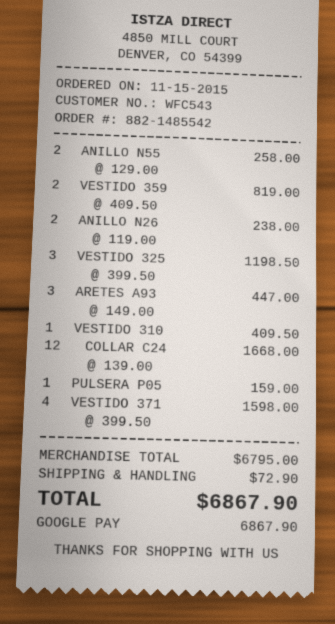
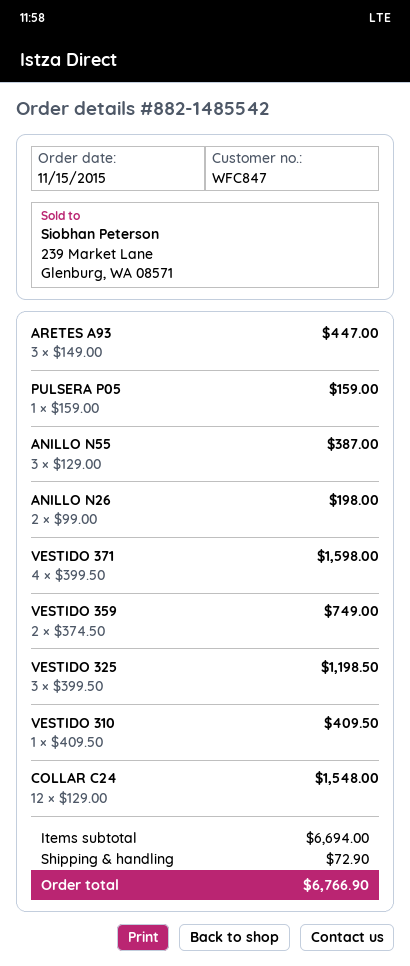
customer number: WFC543 -> WFC847
ANILLO N55: 2 x 129.00 = 258.00 -> 3 x 129.00 = 387.00
VESTIDO 359: 2 x 409.50 = 819.00 -> 2 x 374.50 = 749.00
ANILLO N26: 2 x 119.00 = 238.00 -> 2 x 99.00 = 198.00
COLLAR C24: 12 x 139.00 = 1668.00 -> 12 x 129.00 = 1548.00
subtotal: 6795.00 -> 6694.00
total: 6867.90 -> 6766.90

